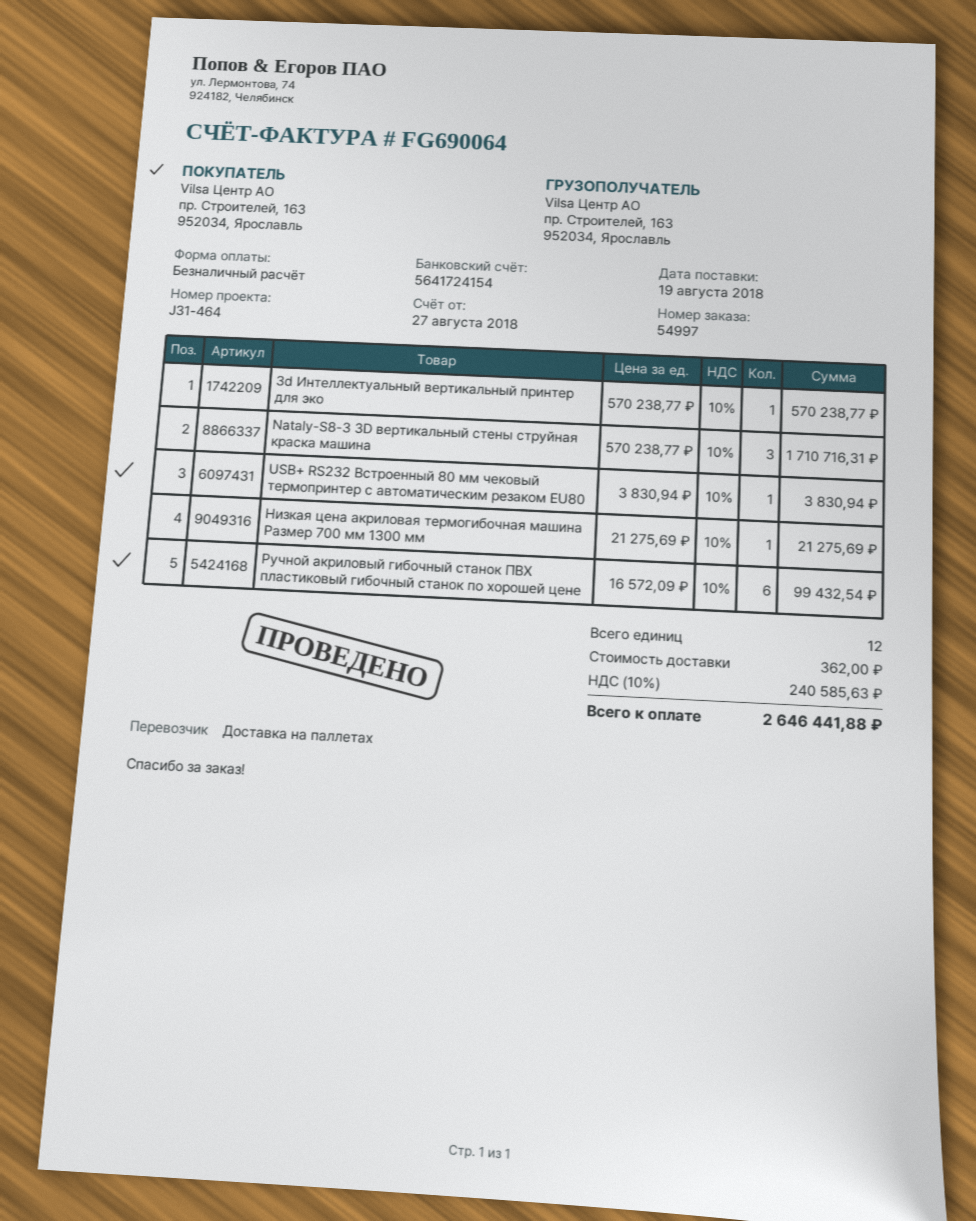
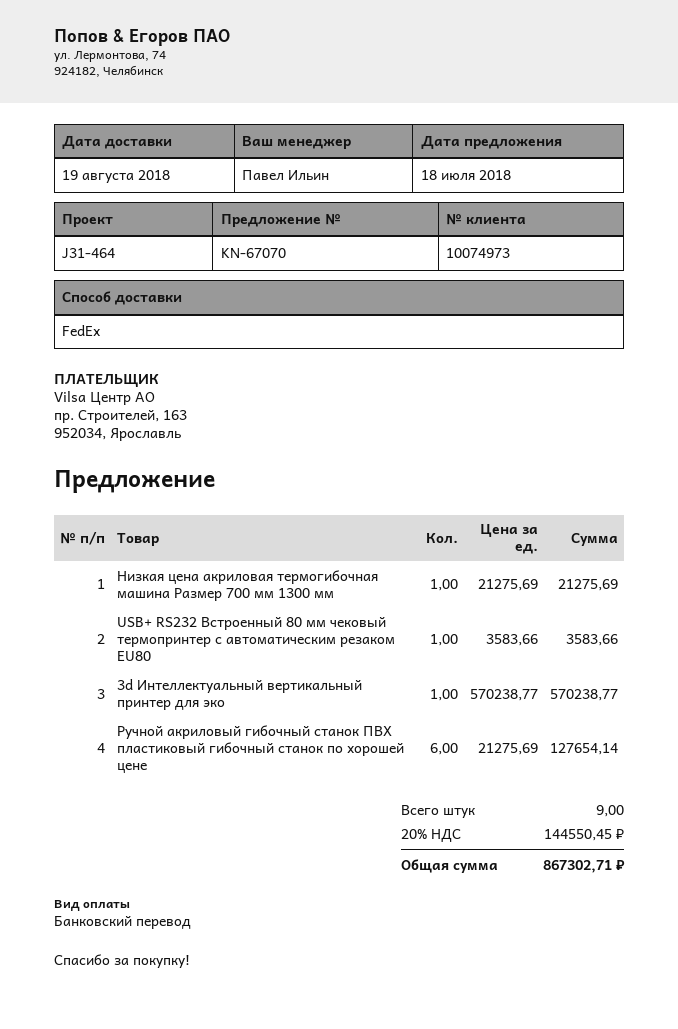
shipping method: pallet freight -> FedEx
Nataly-S8-3 3D вертикальный стены струйная краска машина: 3 x 570238.77 = 1710716.31 -> none
USB+ RS232 Встроенный 80 мм чековый термопринтер с автоматическим резаком EU80: 1 x 3830.94 = 3830.94 -> 1 x 3583.66 = 3583.66
Ручной акриловый гибочный станок ПВХ пластиковый гибочный станок по хорошей цене: 6 x 16572.09 = 99432.54 -> 6 x 21275.69 = 127654.14
total quantity: 12 -> 9
shipping: 362.00 -> none
tax: 10% = 240585.63 -> 20% = 144550.45
total: 2646441.88 -> 867302.71

